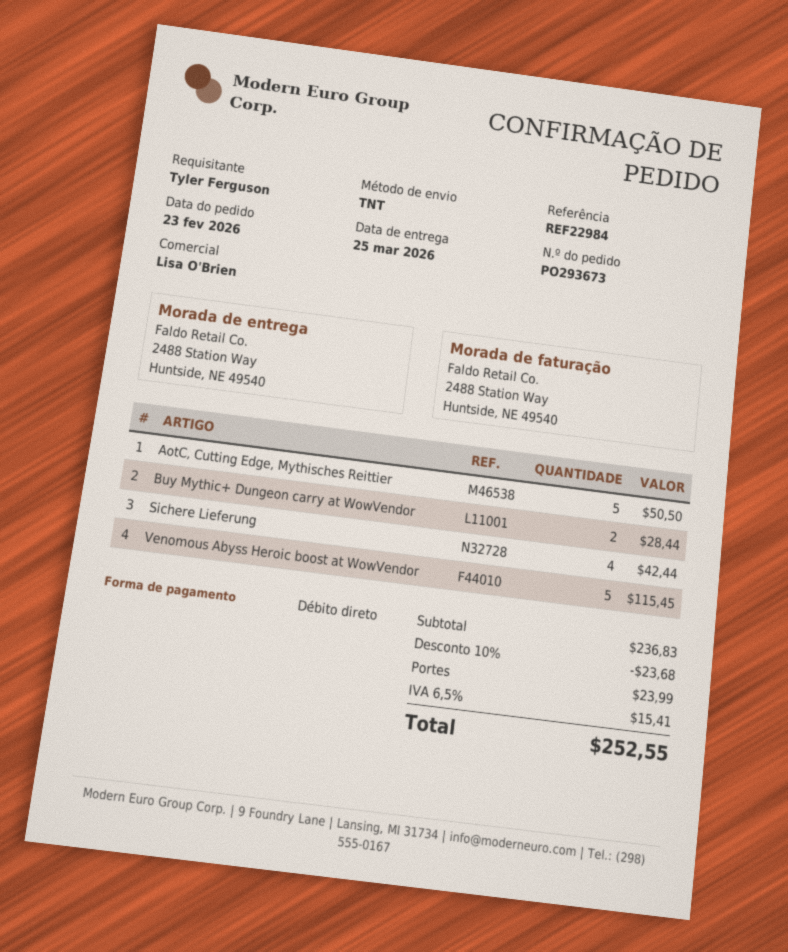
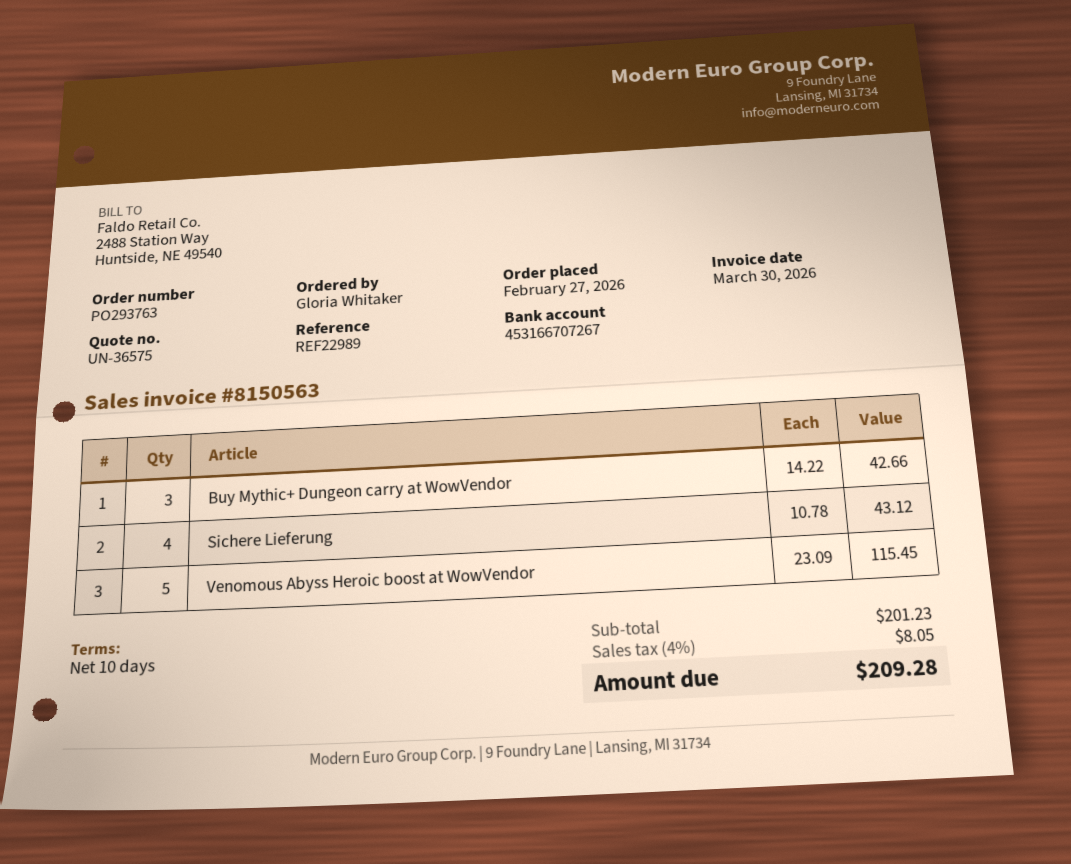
order number: PO293673 -> PO293763
order date: 2026-02-23 -> 2026-02-27
reference: REF22984 -> REF22989
ordered by: Tyler Ferguson -> Gloria Whitaker
AotC, Cutting Edge, Mythisches Reittier: 5 for 50.50 -> none
Buy Mythic+ Dungeon carry at WowVendor: 2 for 28.44 -> 3 for 42.66
Sichere Lieferung: 4 for 42.44 -> 4 for 43.12
subtotal: 236.83 -> 201.23
discount: 10% = 23.68 -> none
shipping: 23.99 -> none
tax: 6.5% = 15.41 -> 4% = 8.05
total: 252.55 -> 209.28

